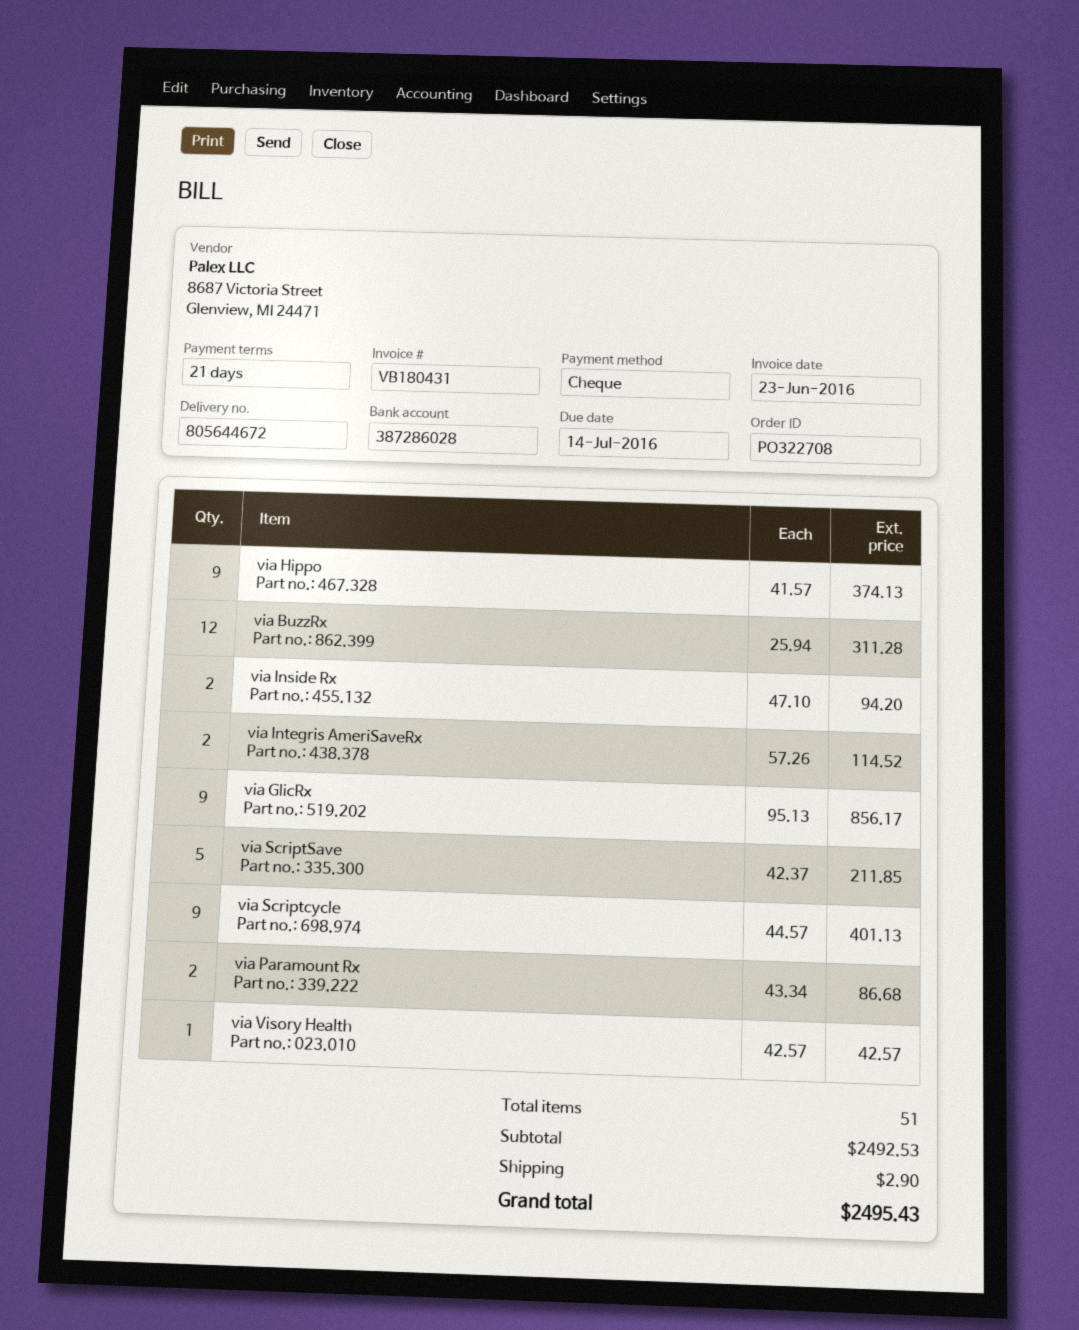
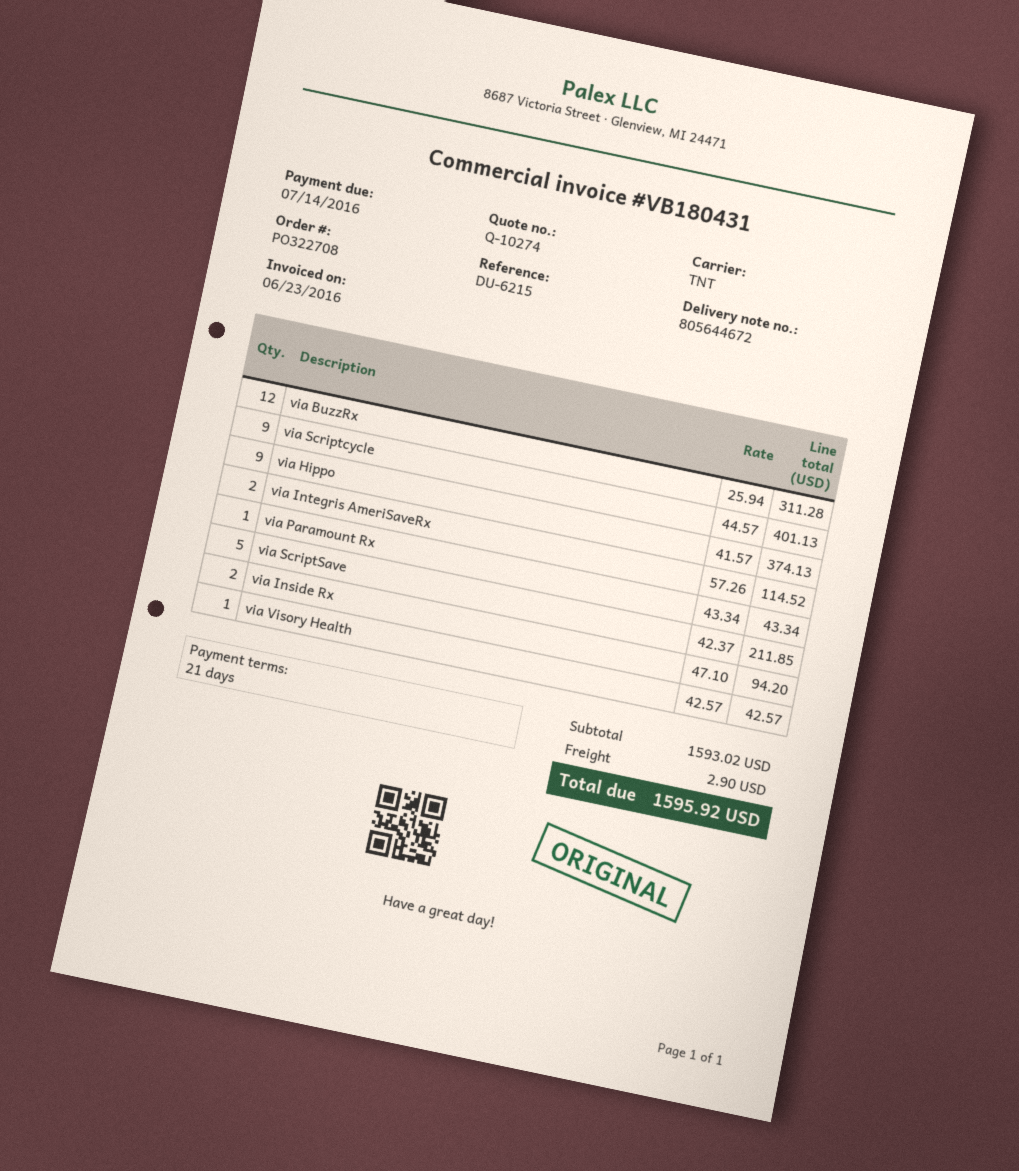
via GlicRx: 9 x 95.13 = 856.17 -> none
via Paramount Rx: 2 x 43.34 = 86.68 -> 1 x 43.34 = 43.34
subtotal: 2492.53 -> 1593.02
total: 2495.43 -> 1595.92

